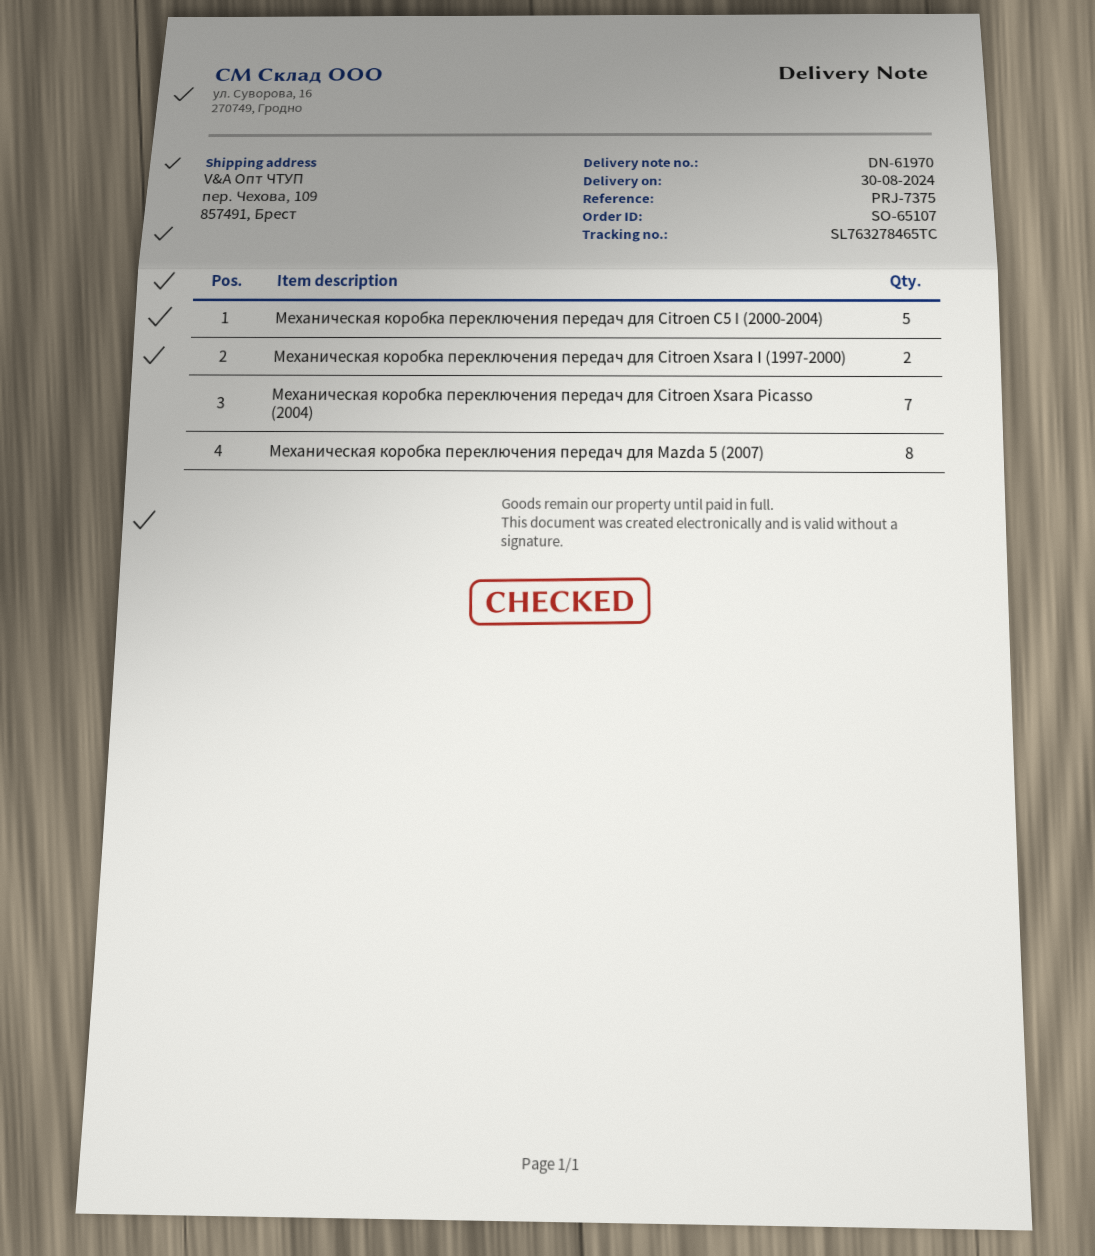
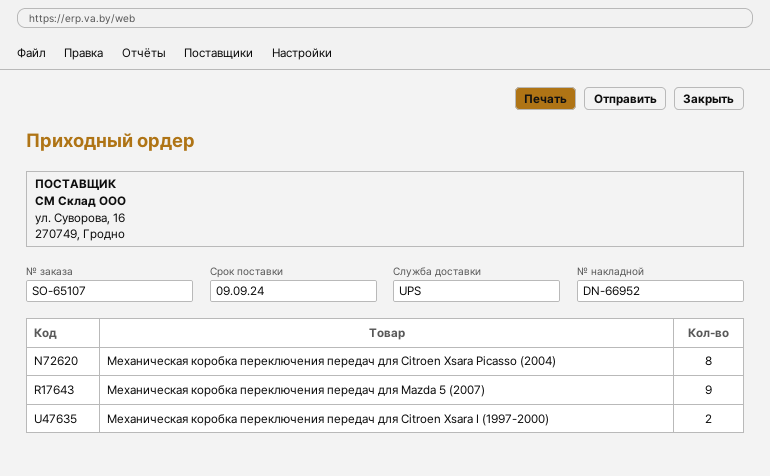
delivery note number: DN-61970 -> DN-66952
delivery date: 2024-08-30 -> 2024-09-09
Механическая коробка переключения передач для Citroen C5 I (2000-2004): 5 -> none
Механическая коробка переключения передач для Citroen Xsara Picasso (2004): 7 -> 8
Механическая коробка переключения передач для Mazda 5 (2007): 8 -> 9

